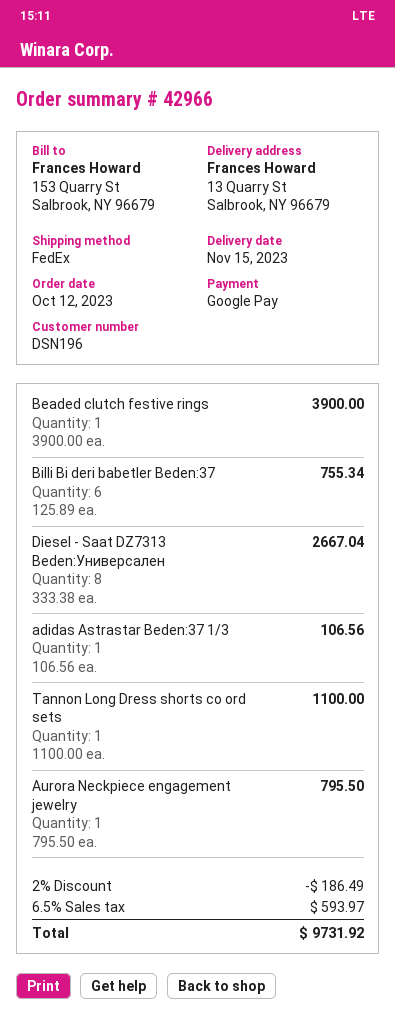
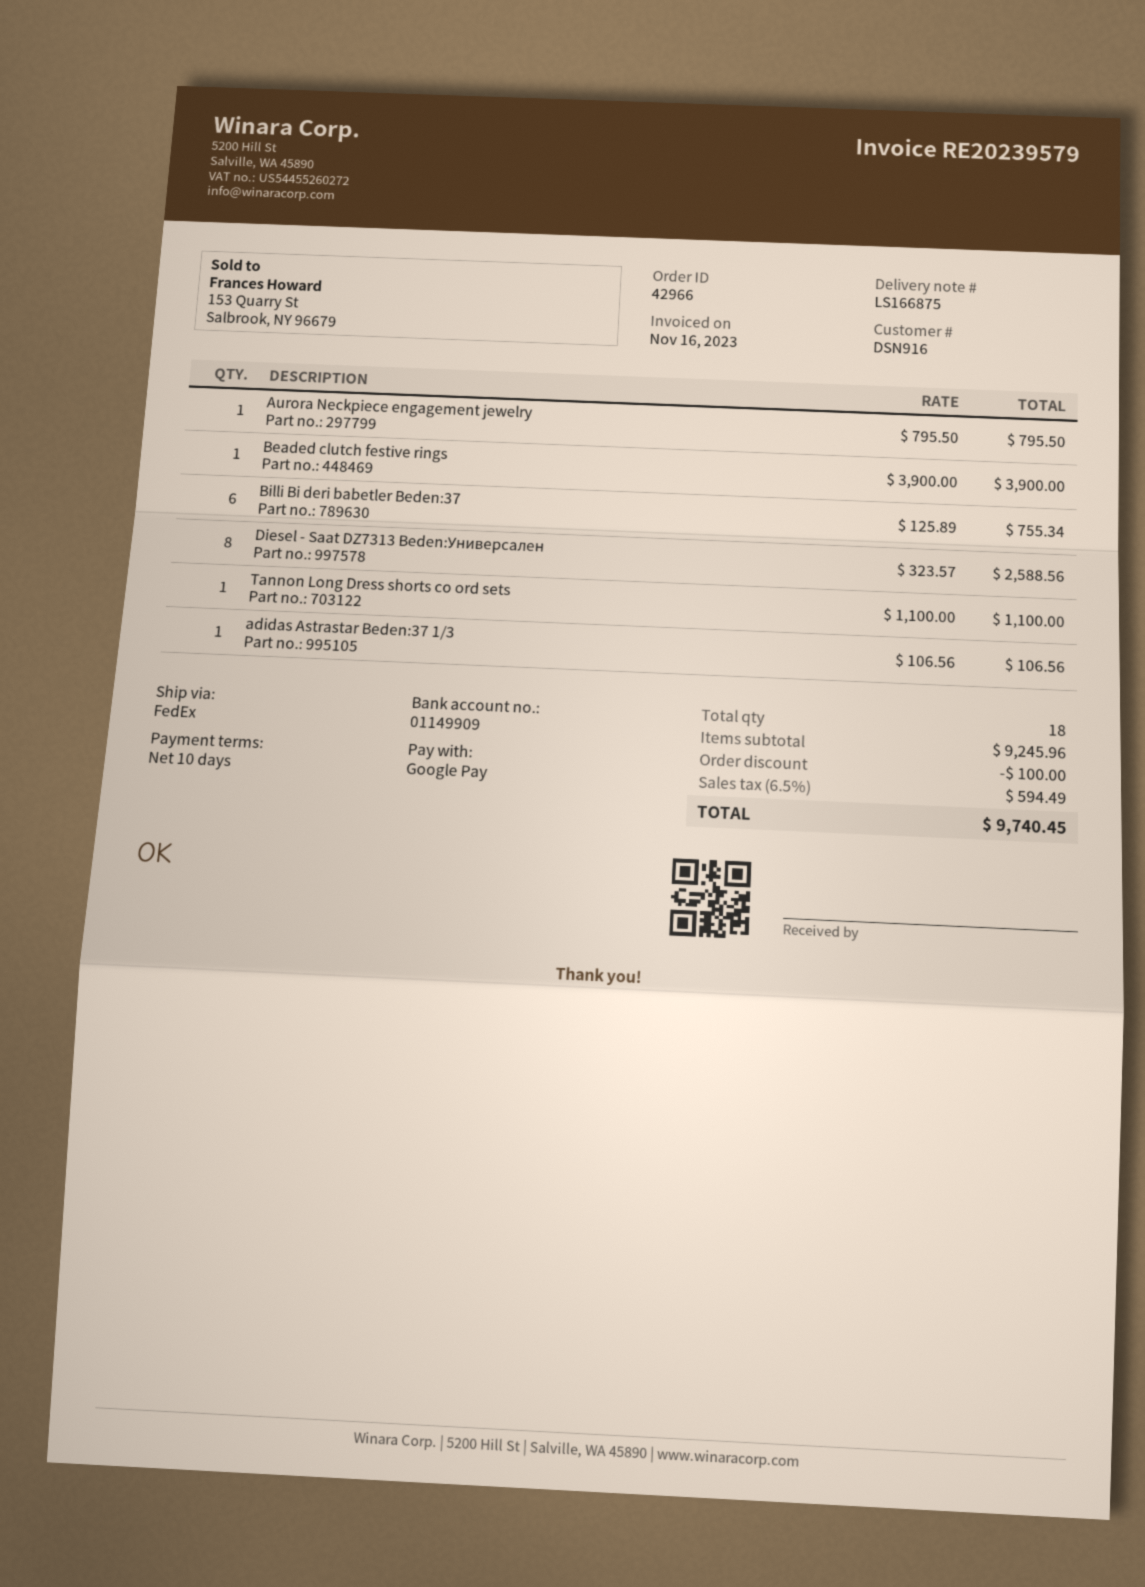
customer number: DSN196 -> DSN916
Diesel - Saat DZ7313 Beden:Универсален: 8 x 333.38 = 2667.04 -> 8 x 323.57 = 2588.56
discount: 186.49 -> 100.00
tax: 6.5% = 593.97 -> 6.5% = 594.49
total: 9731.92 -> 9740.45

